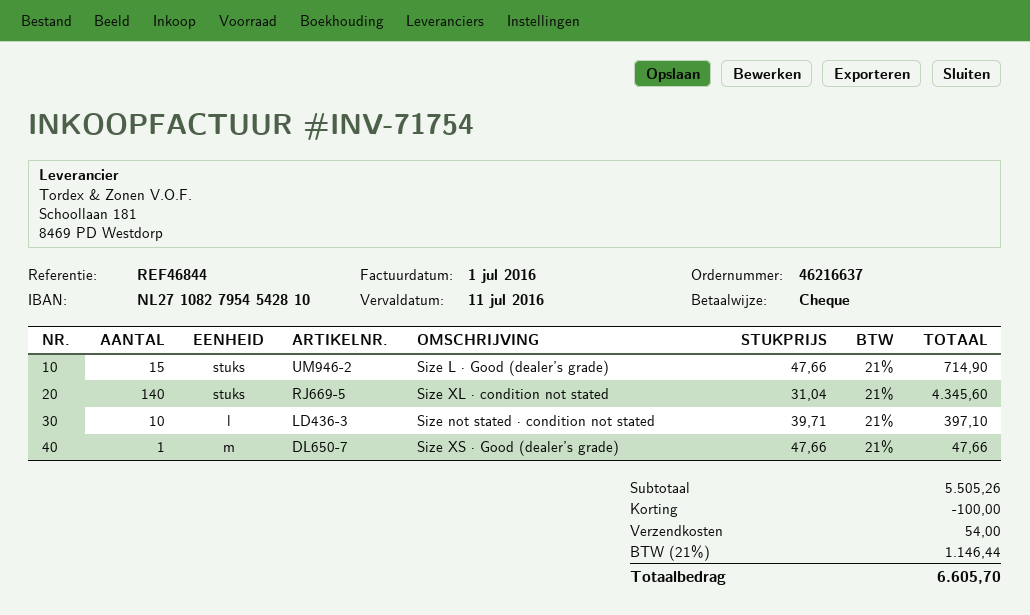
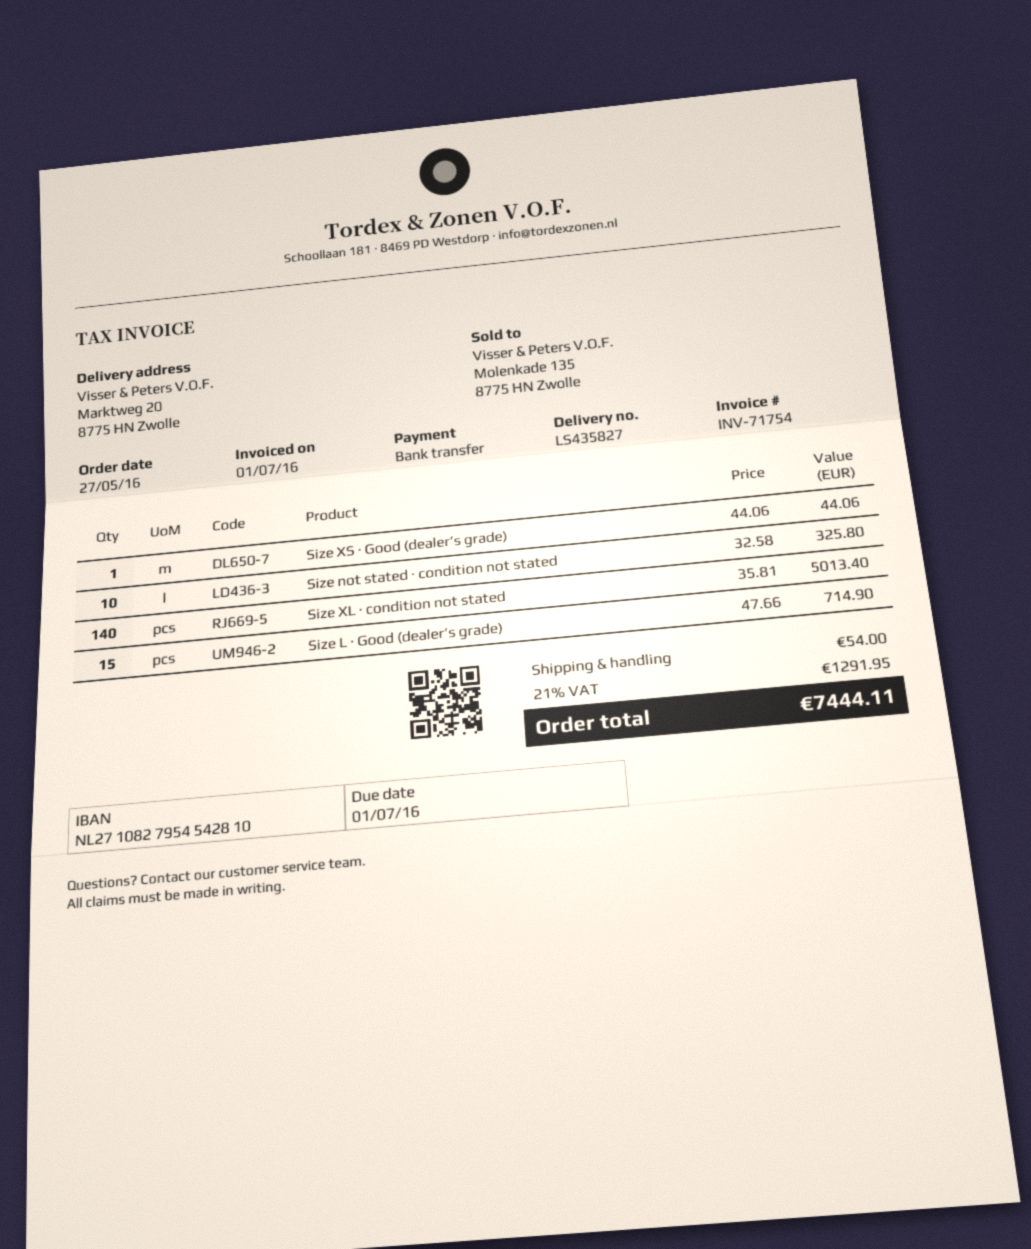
due date: 2016-07-11 -> 2016-07-01
payment method: cheque -> bank transfer
Size XL · condition not stated: 140 x 31.04 = 4345.60 -> 140 x 35.81 = 5013.40
Size not stated · condition not stated: 10 x 39.71 = 397.10 -> 10 x 32.58 = 325.80
Size XS · Good (dealer’s grade): 1 x 47.66 = 47.66 -> 1 x 44.06 = 44.06
discount: 100.00 -> none
tax: 21% = 1146.44 -> 21% = 1291.95
total: 6605.70 -> 7444.11

